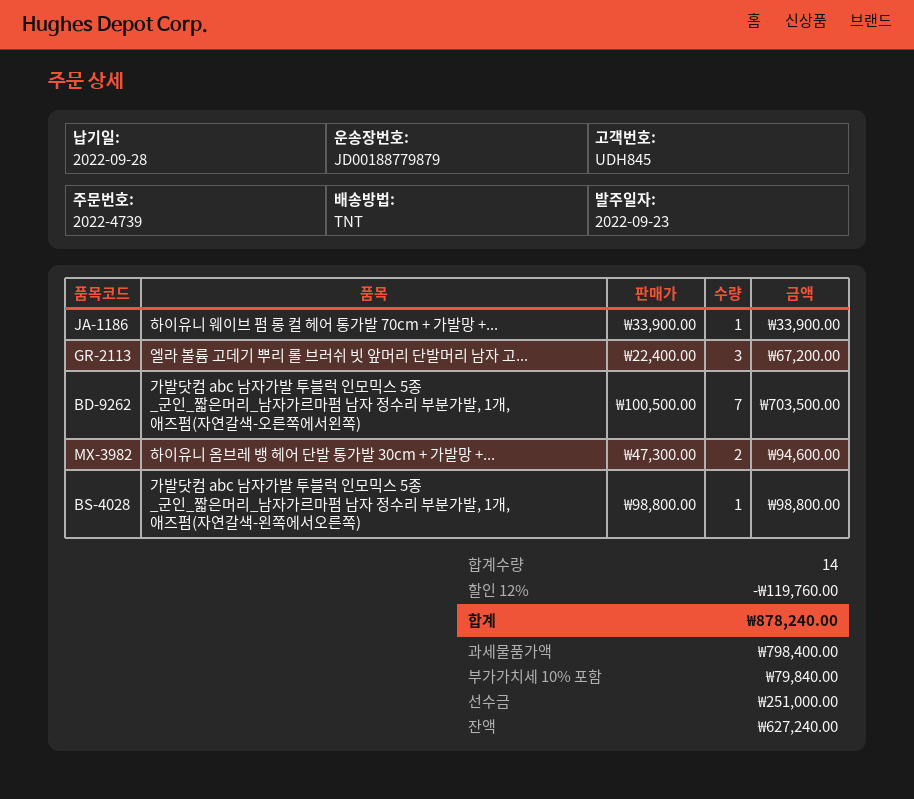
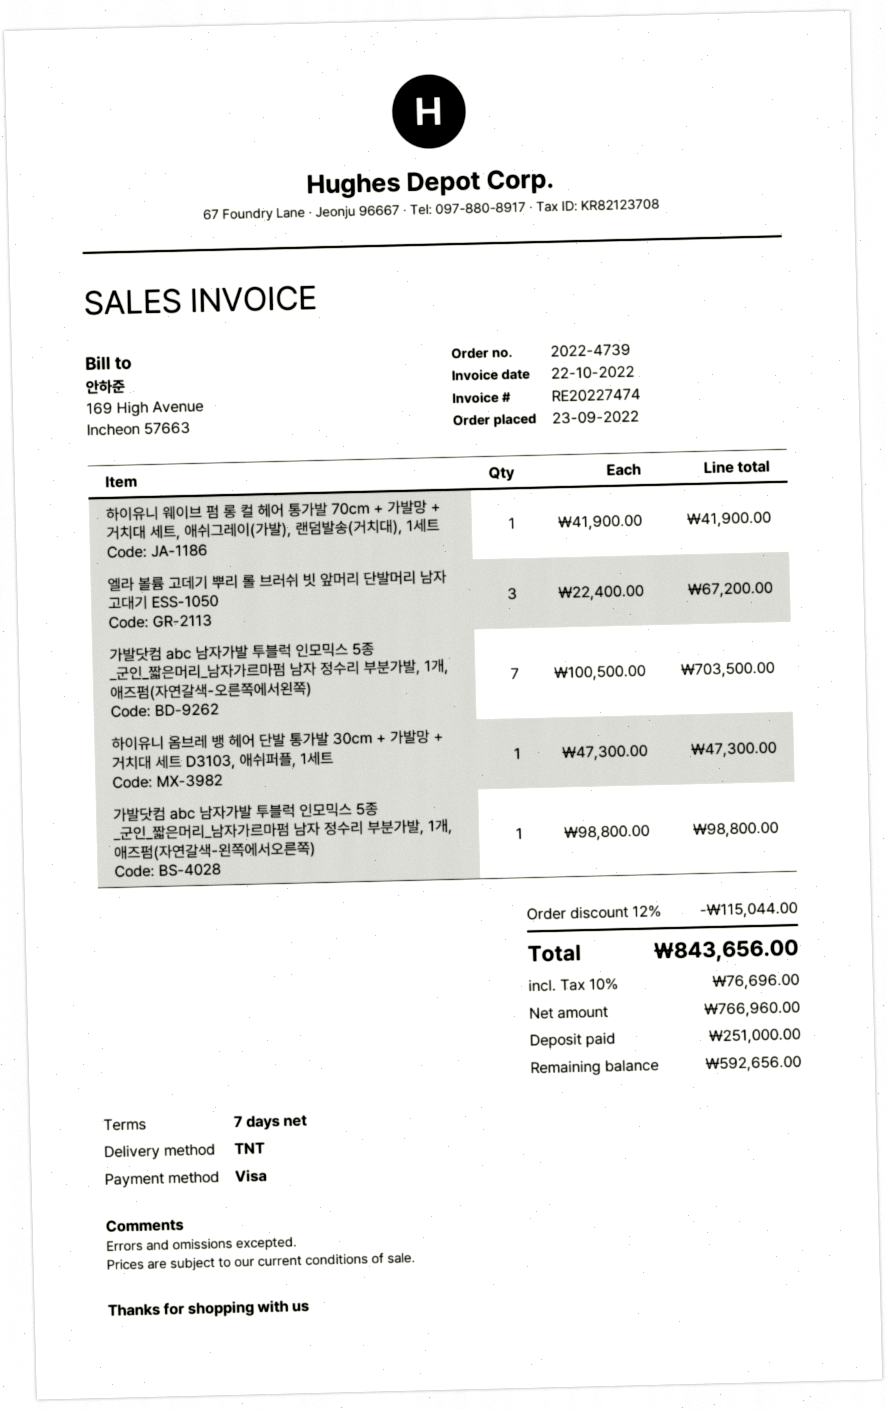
하이유니 웨이브 펌 롱 컬 헤어 통가발 70cm + 가발망 +...: 1 x 33900.00 = 33900.00 -> 1 x 41900.00 = 41900.00
하이유니 옴브레 뱅 헤어 단발 통가발 30cm + 가발망 +...: 2 x 47300.00 = 94600.00 -> 1 x 47300.00 = 47300.00
discount: 12% = 119760.00 -> 12% = 115044.00
net: 798400.00 -> 766960.00
tax: 10% = 79840.00 -> 10% = 76696.00
total: 878240.00 -> 843656.00
balance: 627240.00 -> 592656.00

